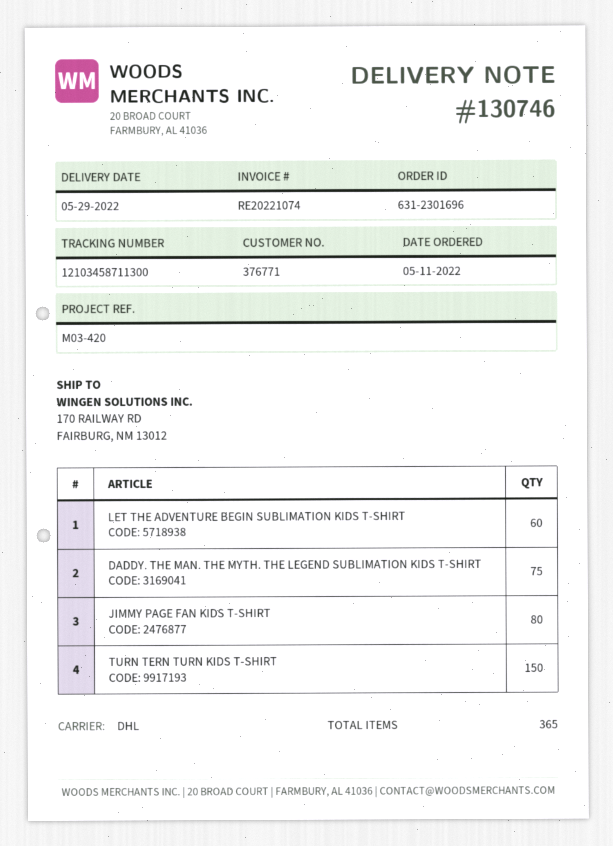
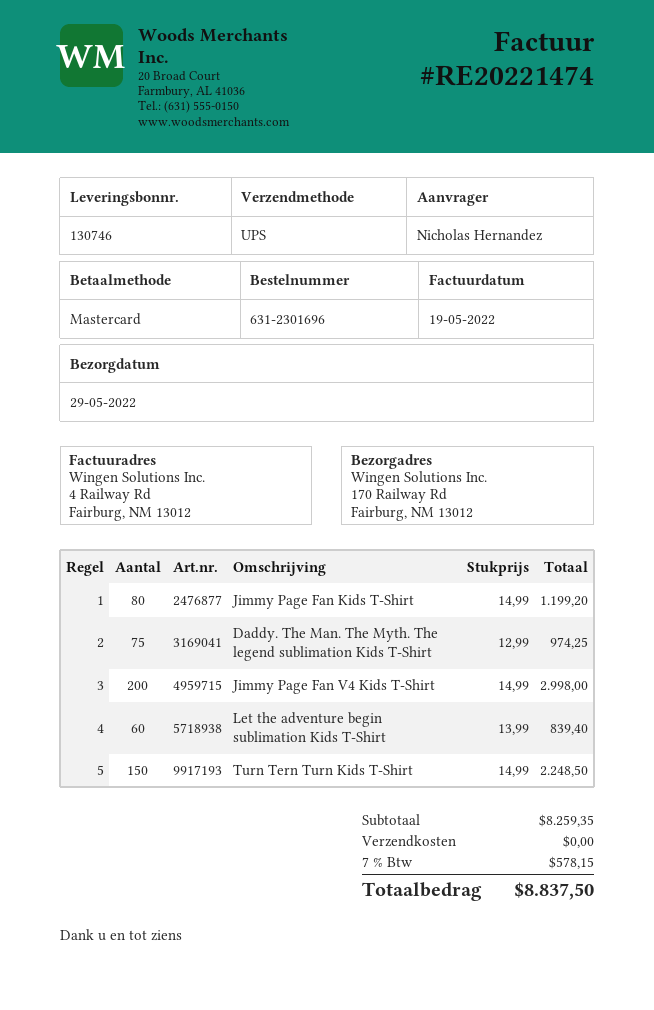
invoice number: RE20221074 -> RE20221474
shipping method: DHL -> UPS
Jimmy Page Fan V4 Kids T-Shirt: none -> 200

